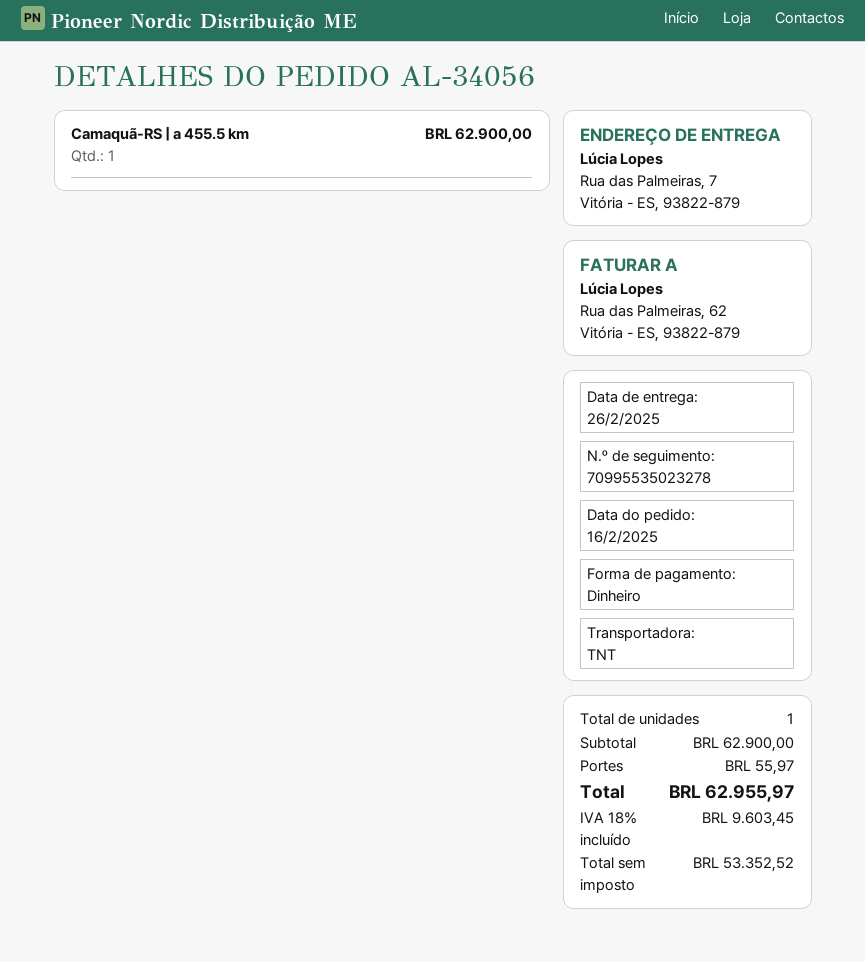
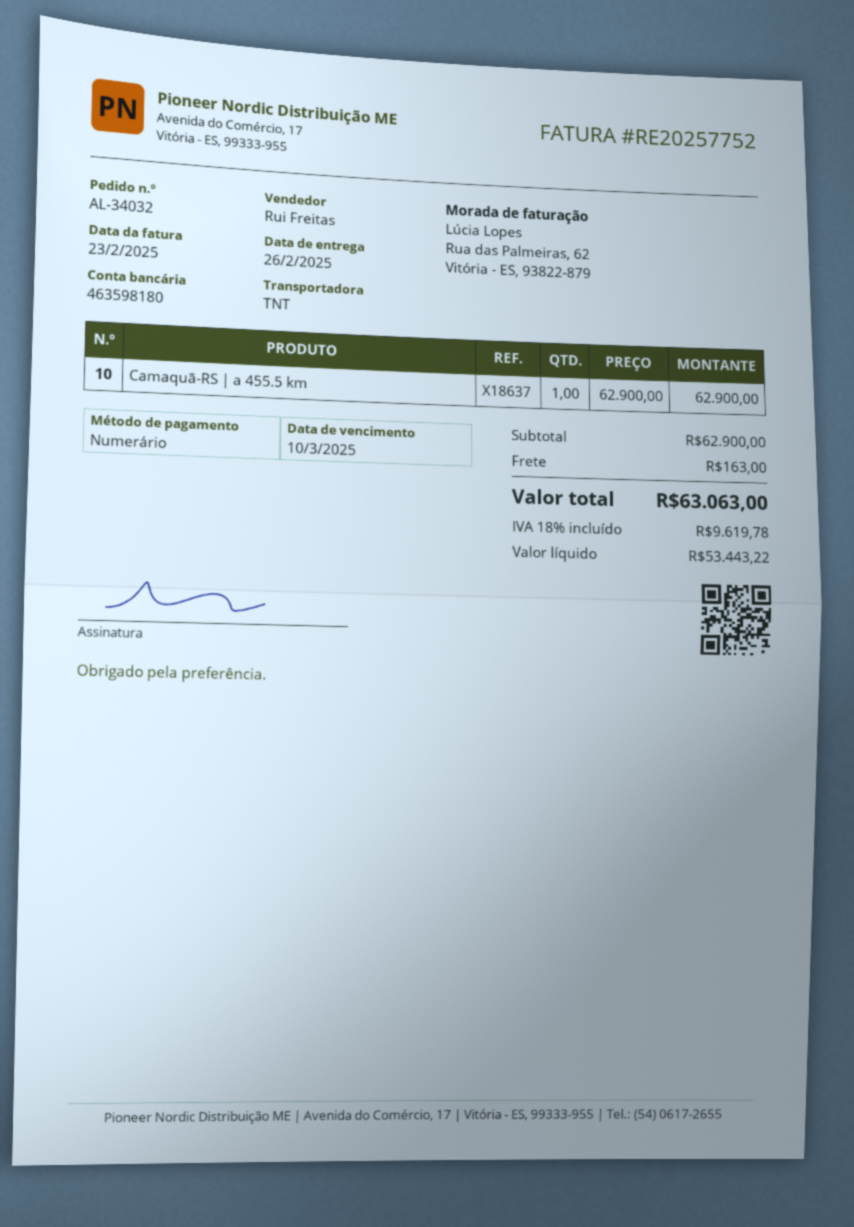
order number: AL-34056 -> AL-34032
shipping: 55.97 -> 163.00
net: 53352.52 -> 53443.22
tax: 18% = 9603.45 -> 18% = 9619.78
total: 62955.97 -> 63063.00

